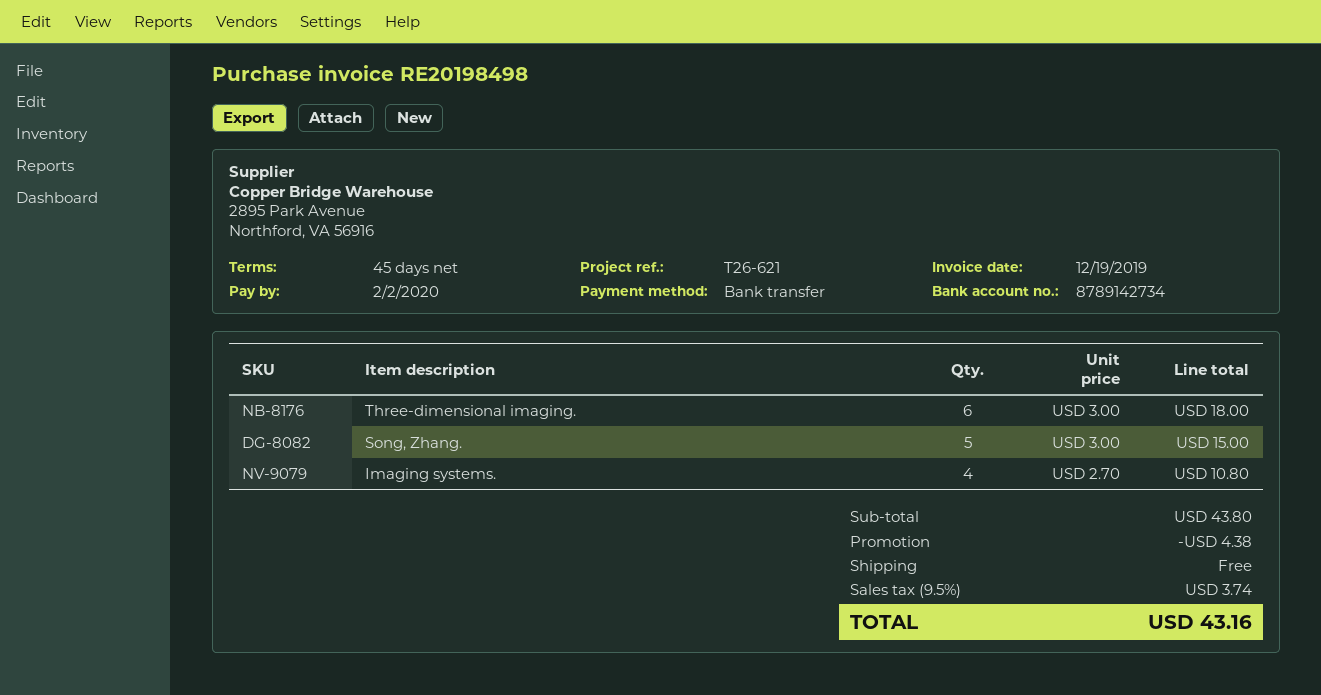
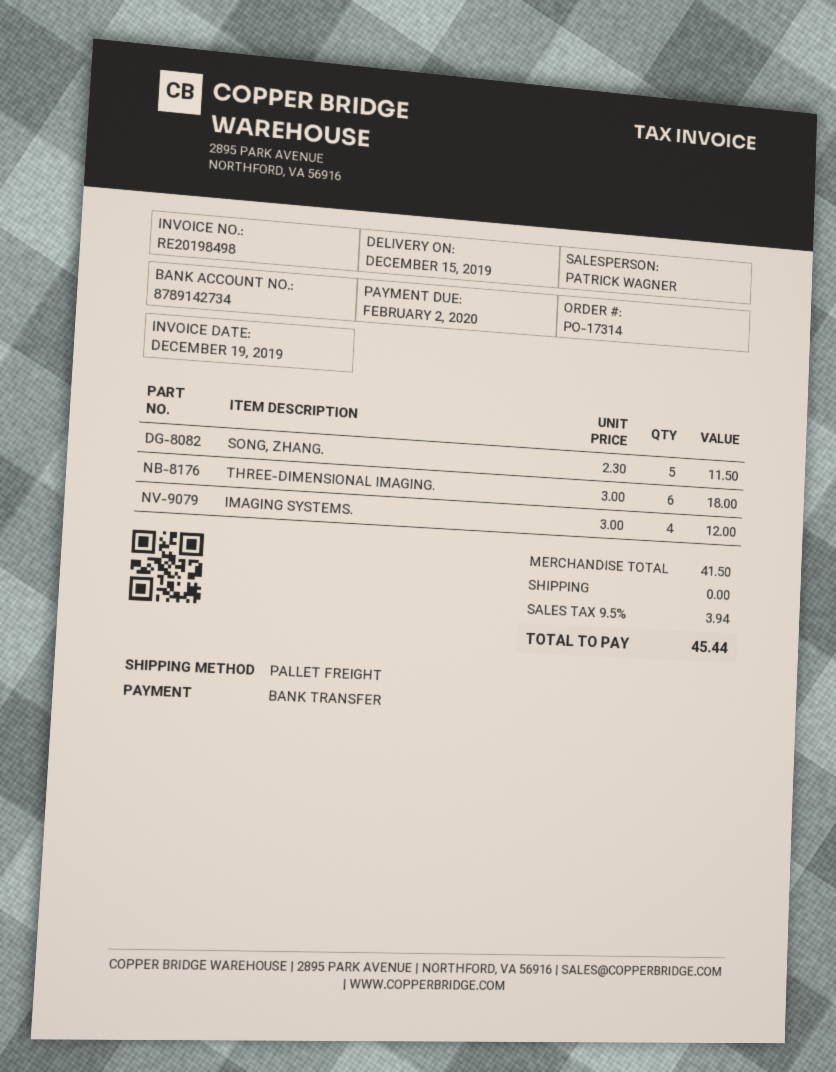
Song, Zhang.: 5 x 3.00 = 15.00 -> 5 x 2.30 = 11.50
Imaging systems.: 4 x 2.70 = 10.80 -> 4 x 3.00 = 12.00
subtotal: 43.80 -> 41.50
discount: 4.38 -> none
tax: 9.5% = 3.74 -> 9.5% = 3.94
total: 43.16 -> 45.44

